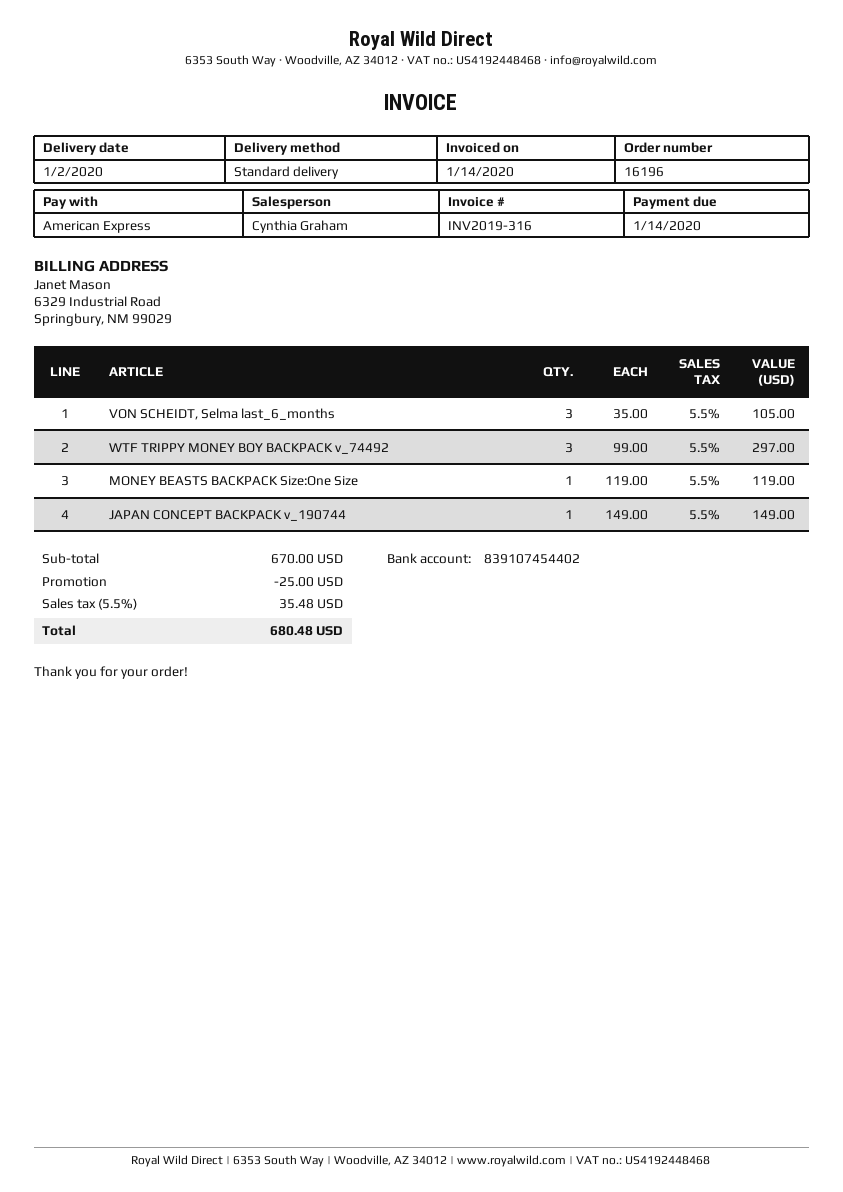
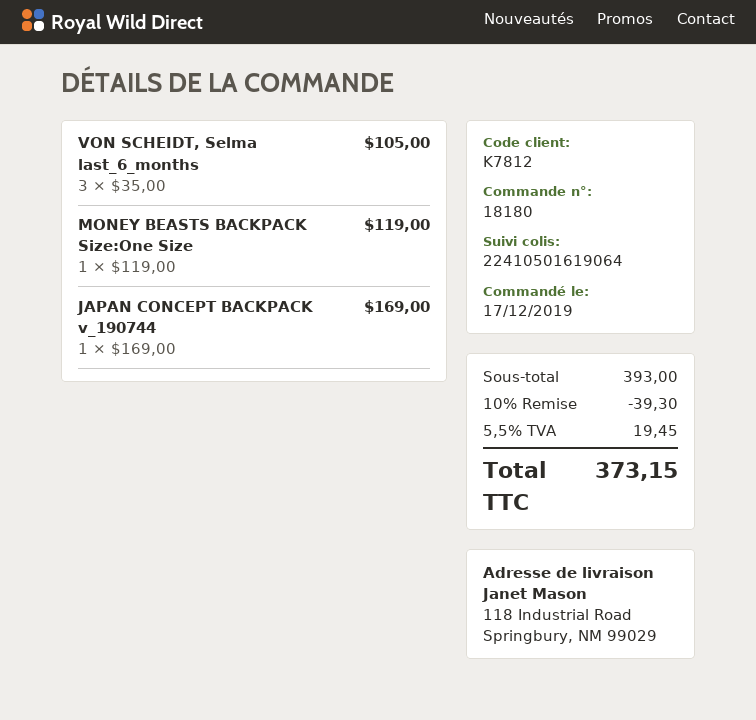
order number: 16196 -> 18180
WTF TRIPPY MONEY BOY BACKPACK v_74492: 3 x 99.00 = 297.00 -> none
JAPAN CONCEPT BACKPACK v_190744: 1 x 149.00 = 149.00 -> 1 x 169.00 = 169.00
subtotal: 670.00 -> 393.00
discount: 25.00 -> 39.30
tax: 5.5% = 35.48 -> 5.5% = 19.45
total: 680.48 -> 373.15

